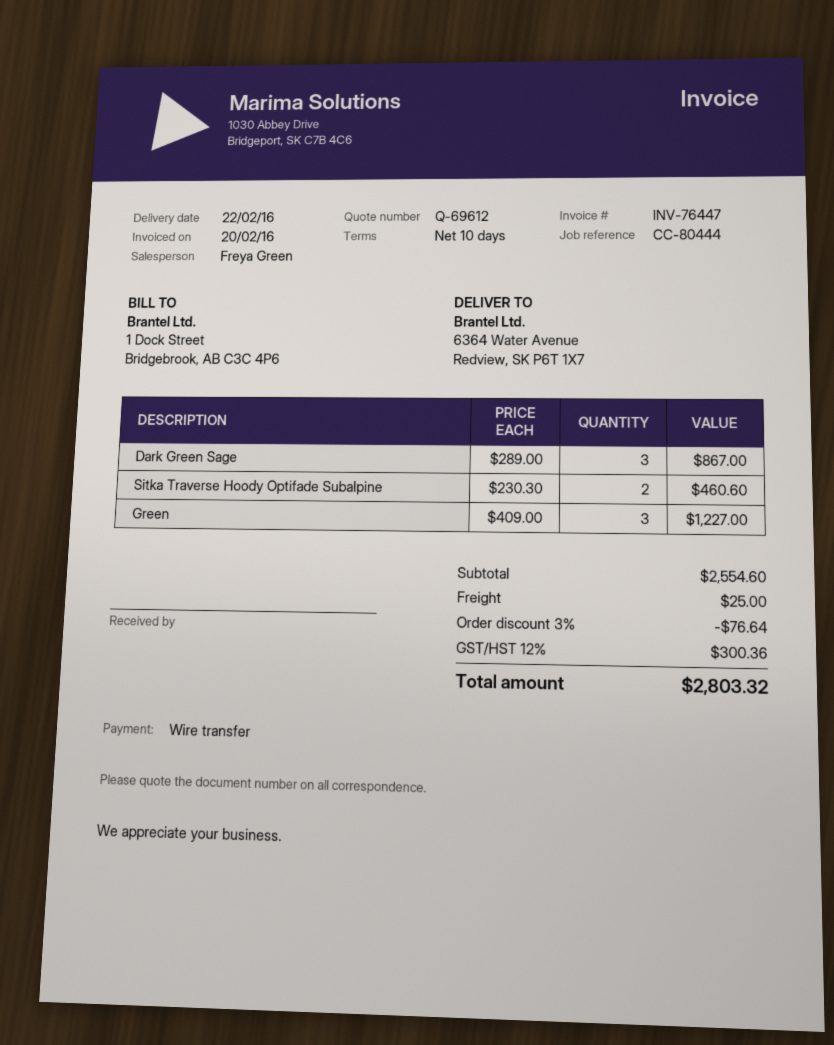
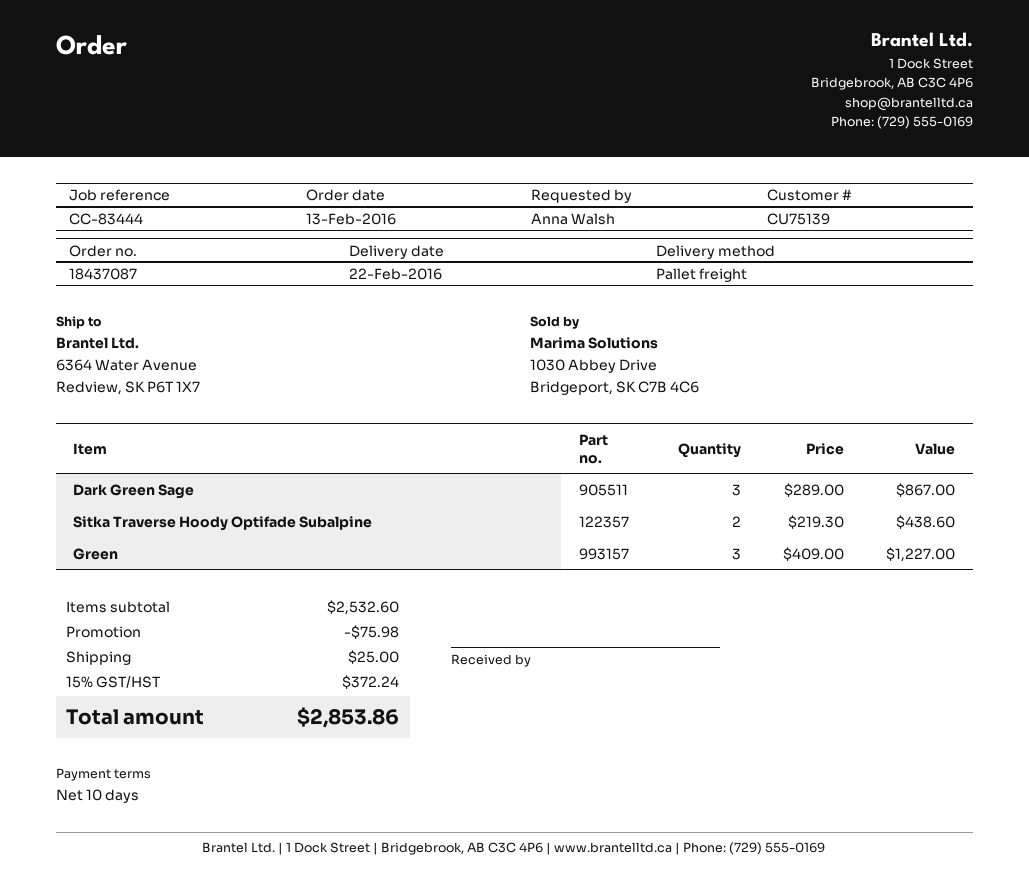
reference: CC-80444 -> CC-83444
Sitka Traverse Hoody Optifade Subalpine: 2 x 230.30 = 460.60 -> 2 x 219.30 = 438.60
subtotal: 2554.60 -> 2532.60
discount: 76.64 -> 75.98
tax: 12% = 300.36 -> 15% = 372.24
total: 2803.32 -> 2853.86

